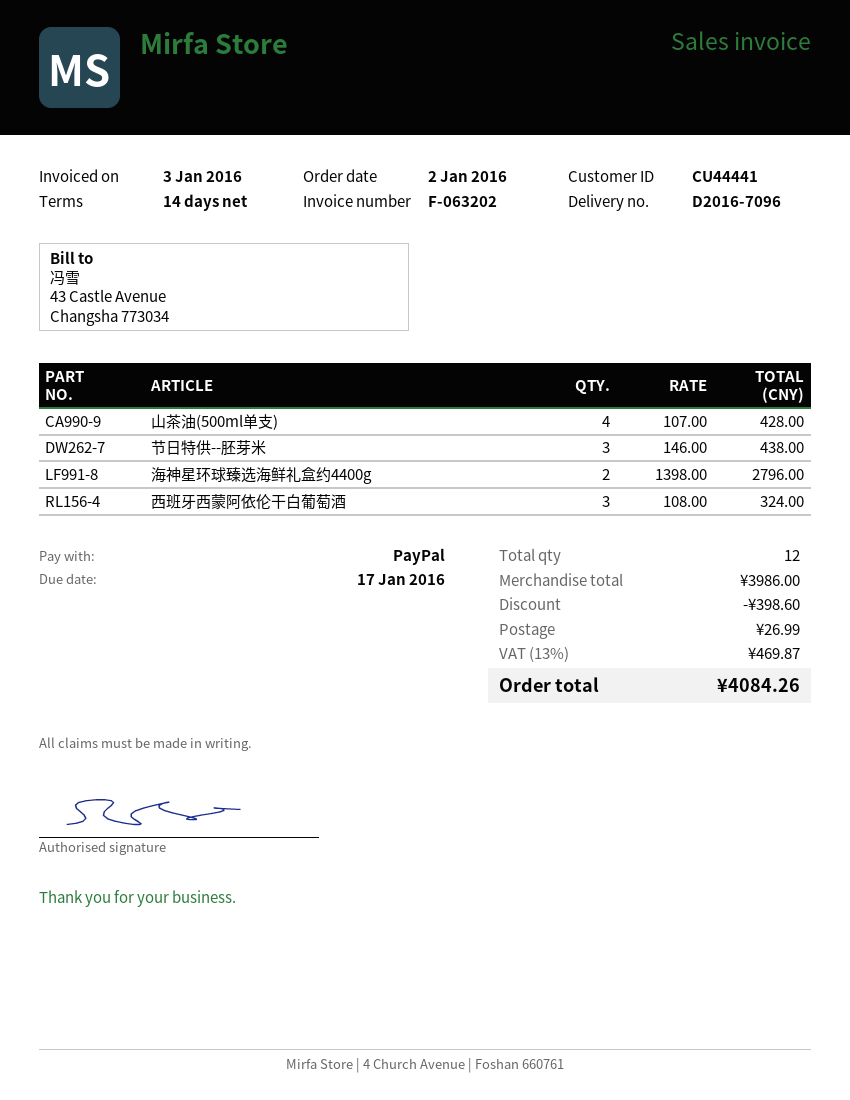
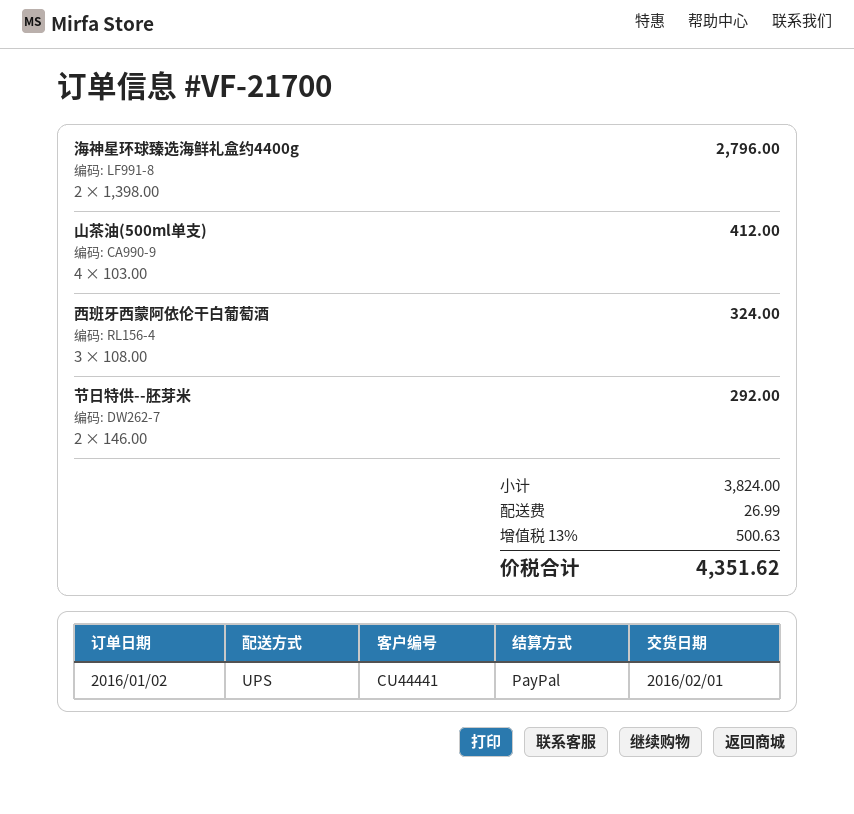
山茶油(500ml单支): 4 x 107.00 = 428.00 -> 4 x 103.00 = 412.00
节日特供--胚芽米: 3 x 146.00 = 438.00 -> 2 x 146.00 = 292.00
subtotal: 3986.00 -> 3824.00
discount: 398.60 -> none
tax: 13% = 469.87 -> 13% = 500.63
total: 4084.26 -> 4351.62

